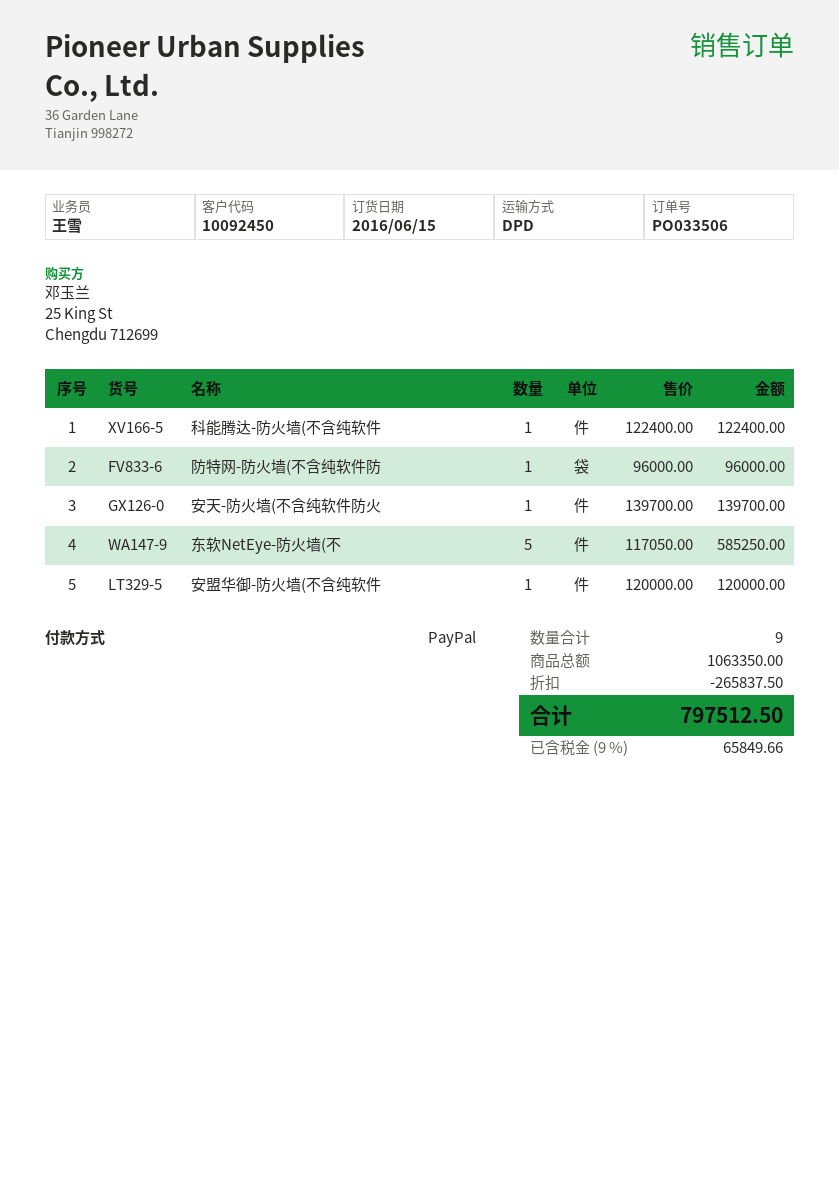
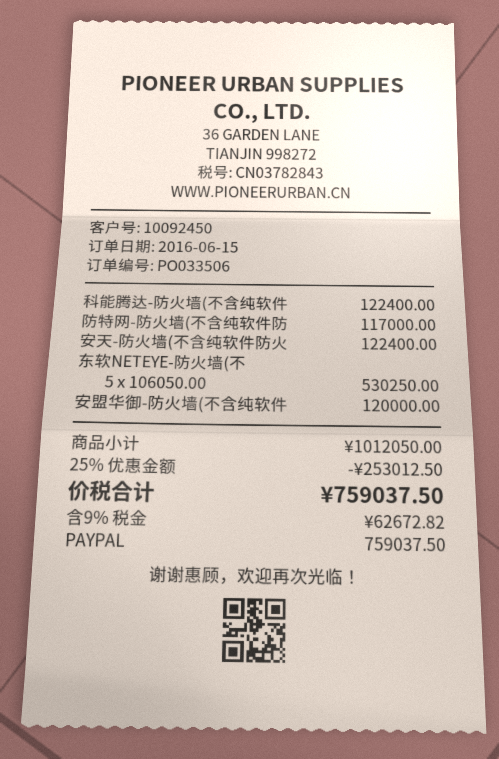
防特网-防火墙(不含纯软件防: 1 x 96000.00 = 96000.00 -> 1 x 117000.00 = 117000.00
安天-防火墙(不含纯软件防火: 1 x 139700.00 = 139700.00 -> 1 x 122400.00 = 122400.00
东软NetEye-防火墙(不: 5 x 117050.00 = 585250.00 -> 5 x 106050.00 = 530250.00
subtotal: 1063350.00 -> 1012050.00
discount: 265837.50 -> 253012.50
tax: 9% = 65849.66 -> 9% = 62672.82
total: 797512.50 -> 759037.50

